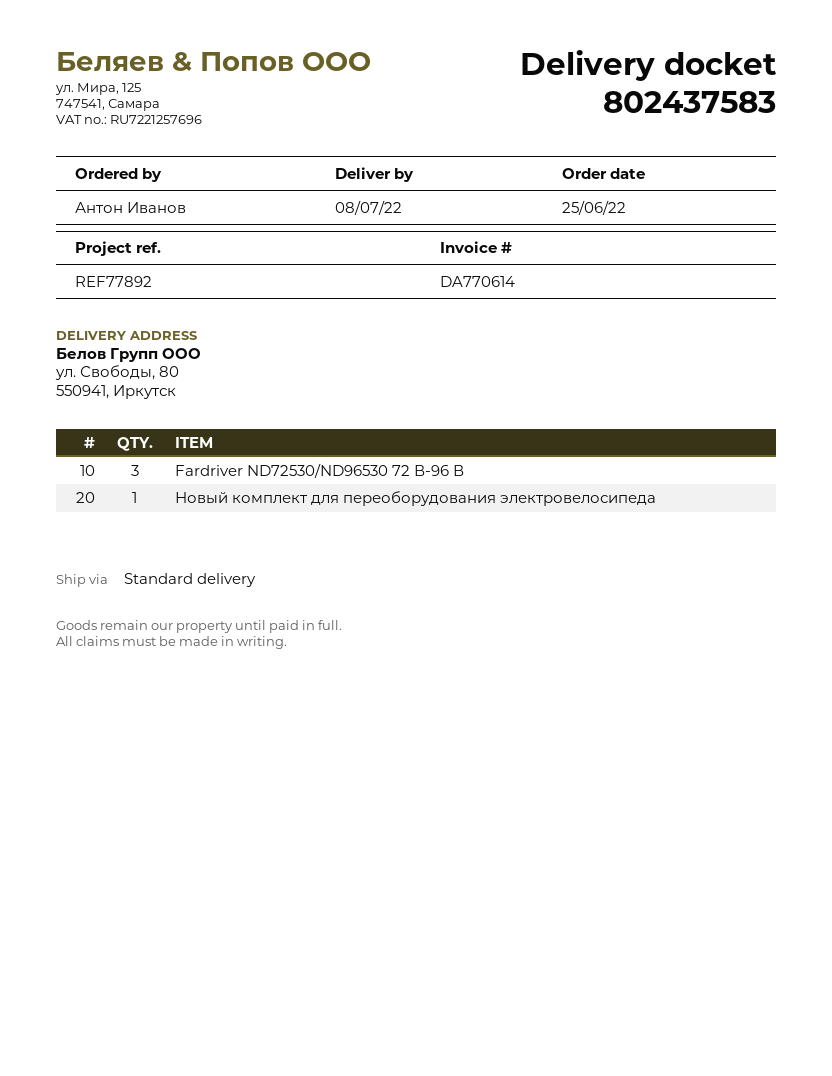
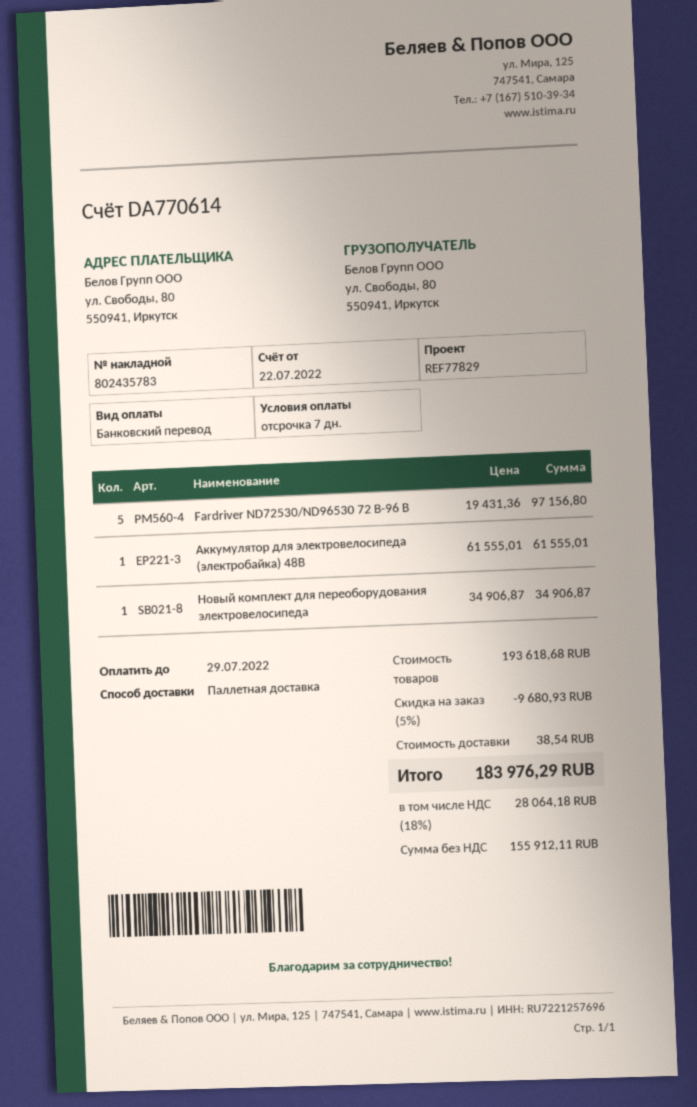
delivery note number: 802437583 -> 802435783
reference: REF77892 -> REF77829
shipping method: standard -> pallet freight
Fardriver ND72530/ND96530 72 В-96 В: 3 -> 5
Аккумулятор для электровелосипеда (электробайка) 48В: none -> 1

